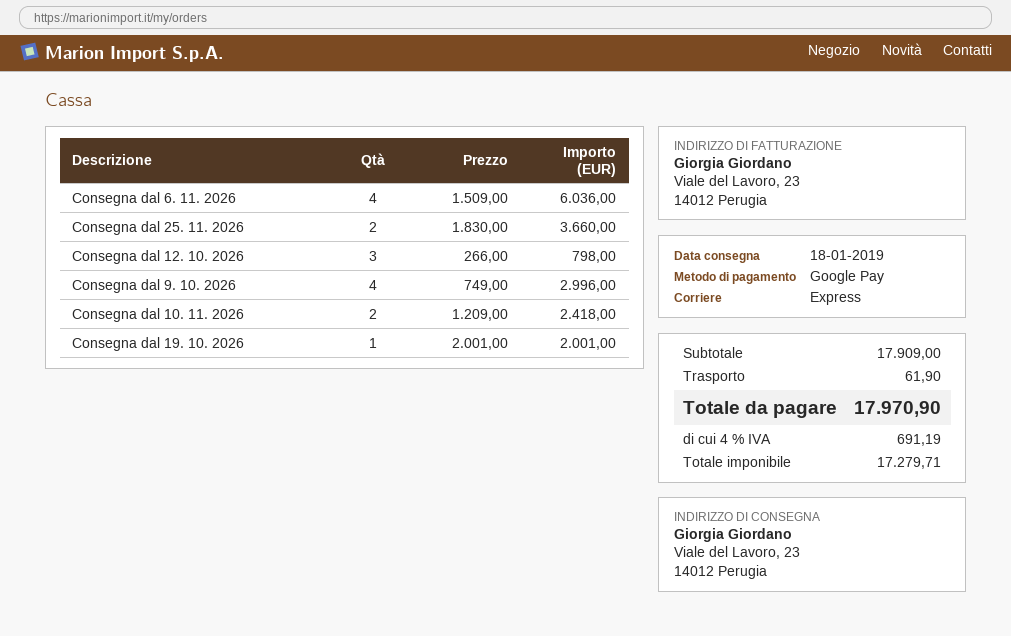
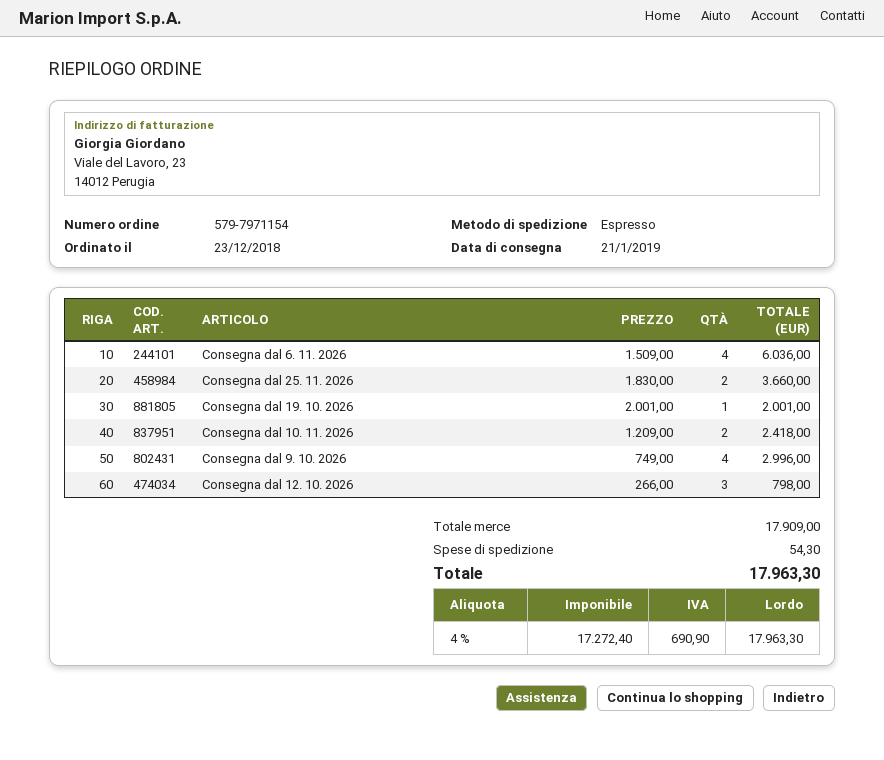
delivery date: 2019-01-18 -> 2019-01-21
shipping: 61.90 -> 54.30
net: 17279.71 -> 17272.40
tax: 4% = 691.19 -> 4% = 690.90
total: 17970.90 -> 17963.30

